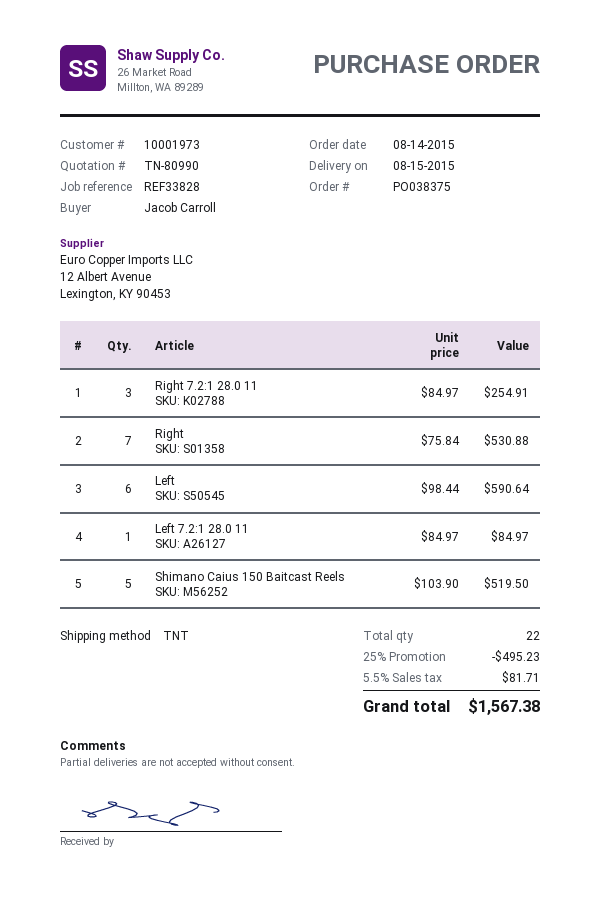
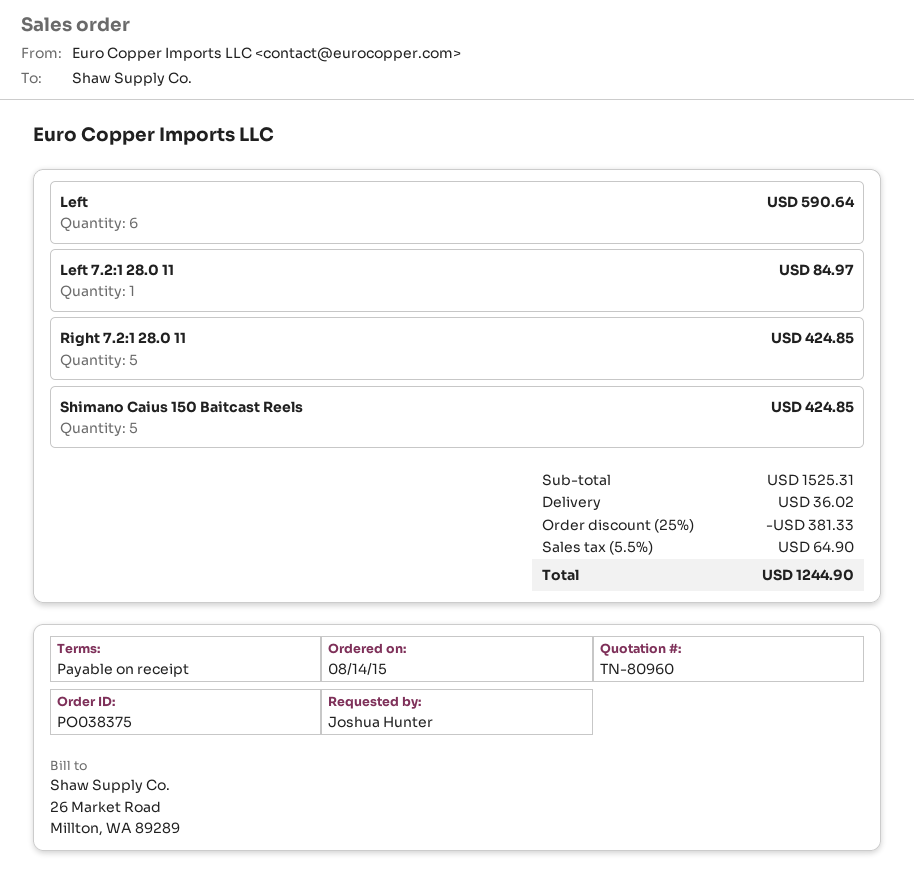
quote number: TN-80990 -> TN-80960
ordered by: Jacob Carroll -> Joshua Hunter
Right 7.2:1 28.0 11: 3 for 254.91 -> 5 for 424.85
Right: 7 for 530.88 -> none
Shimano Caius 150 Baitcast Reels: 5 for 519.50 -> 5 for 424.85
discount: 25% = 495.23 -> 25% = 381.33
shipping: none -> 36.02
tax: 5.5% = 81.71 -> 5.5% = 64.90
total: 1567.38 -> 1244.90

